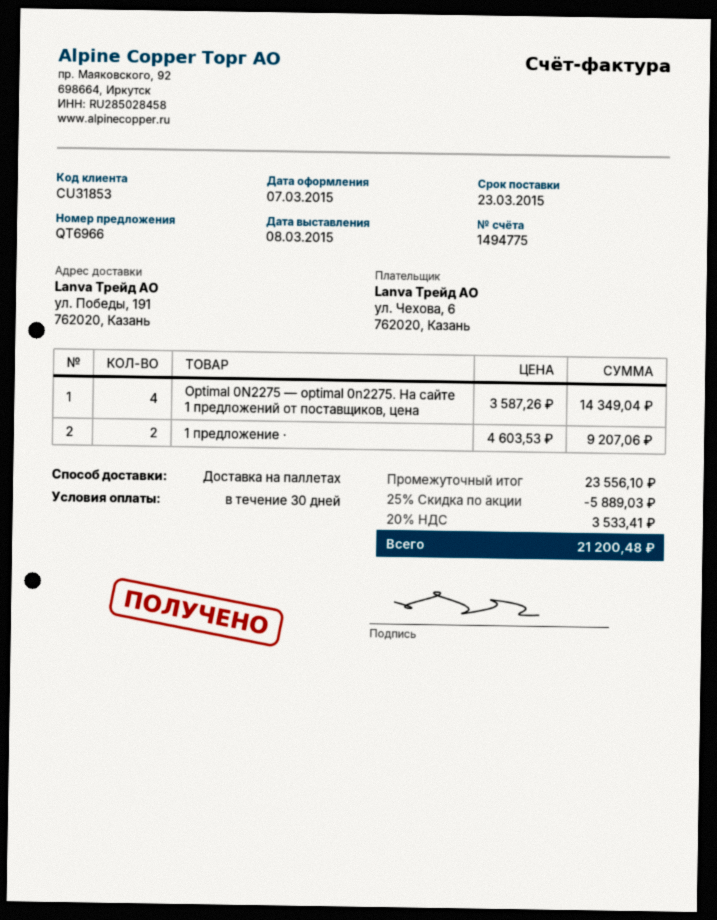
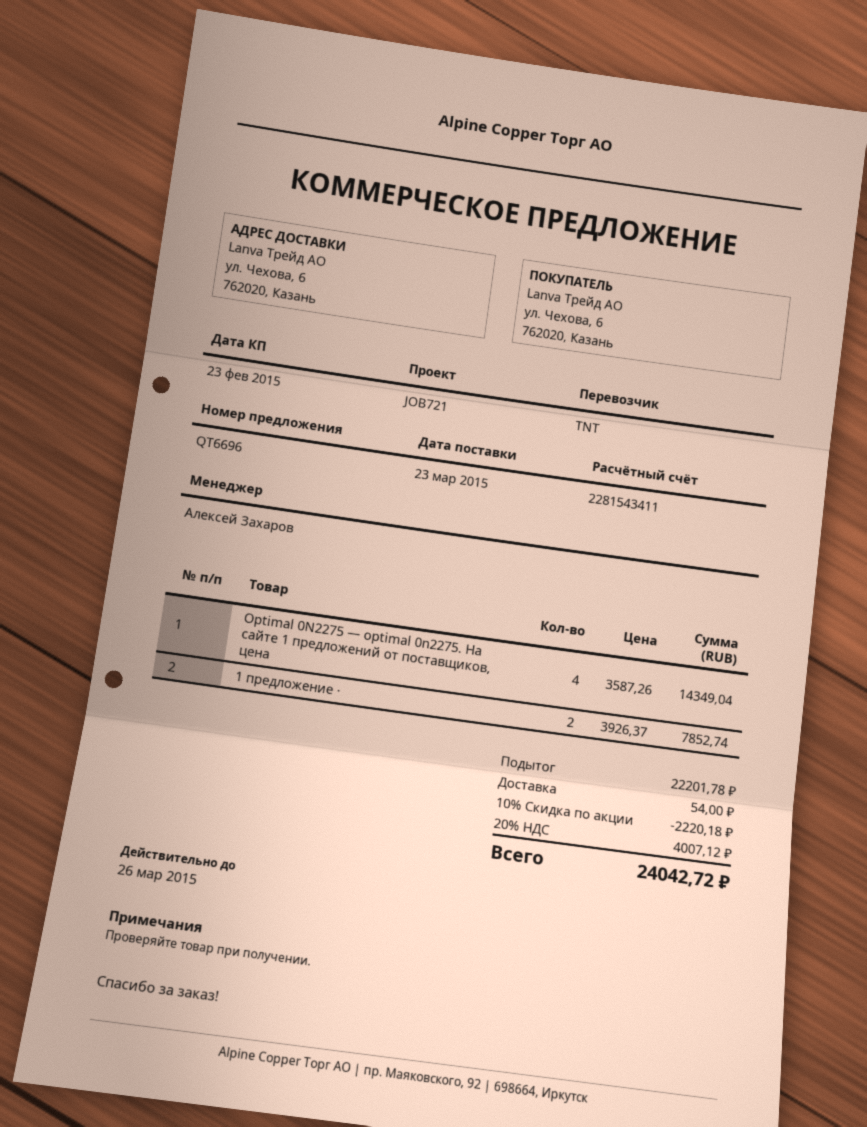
quote number: QT6966 -> QT6696
shipping method: pallet freight -> TNT
ship to: ул. Победы, 191, 762020, Казань -> ул. Чехова, 6, 762020, Казань
1 предложение ·: 2 x 4603.53 = 9207.06 -> 2 x 3926.37 = 7852.74
subtotal: 23556.10 -> 22201.78
discount: 25% = 5889.03 -> 10% = 2220.18
shipping: none -> 54.00
tax: 20% = 3533.41 -> 20% = 4007.12
total: 21200.48 -> 24042.72

